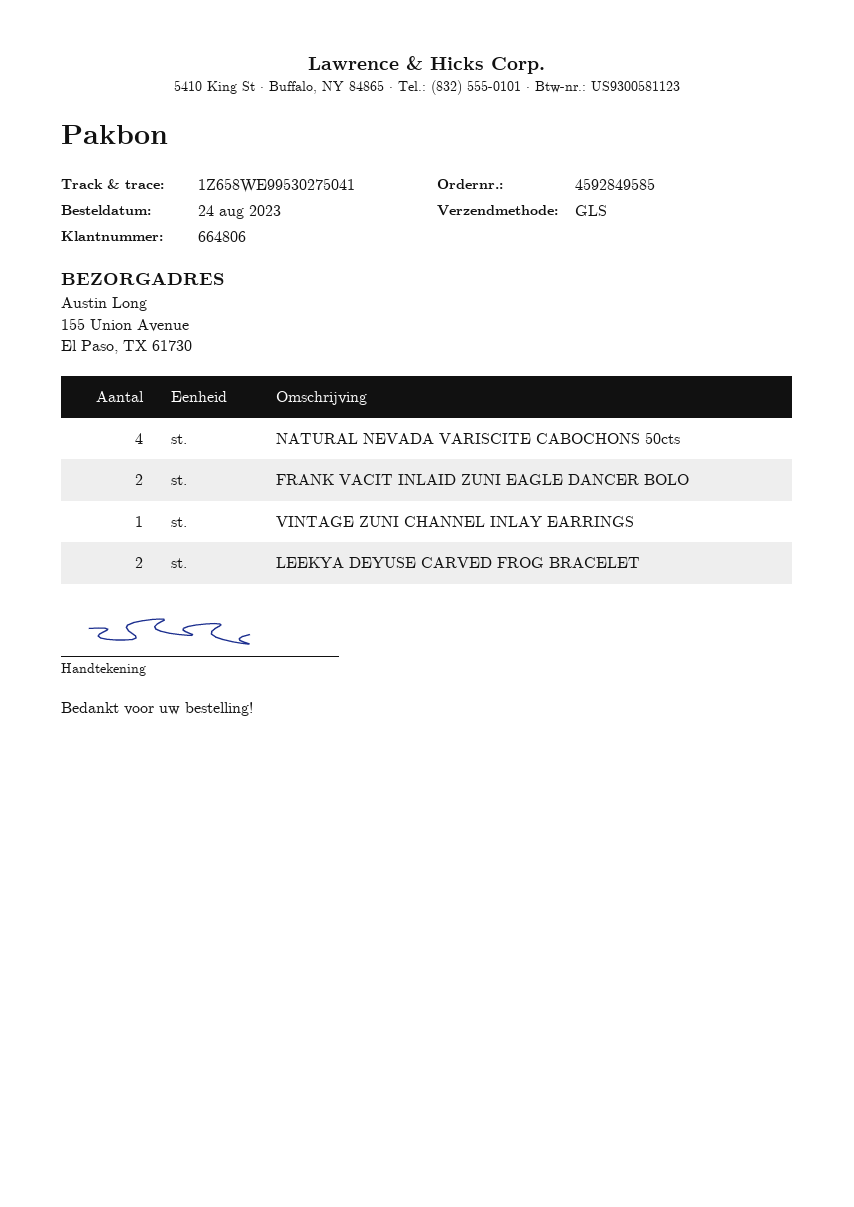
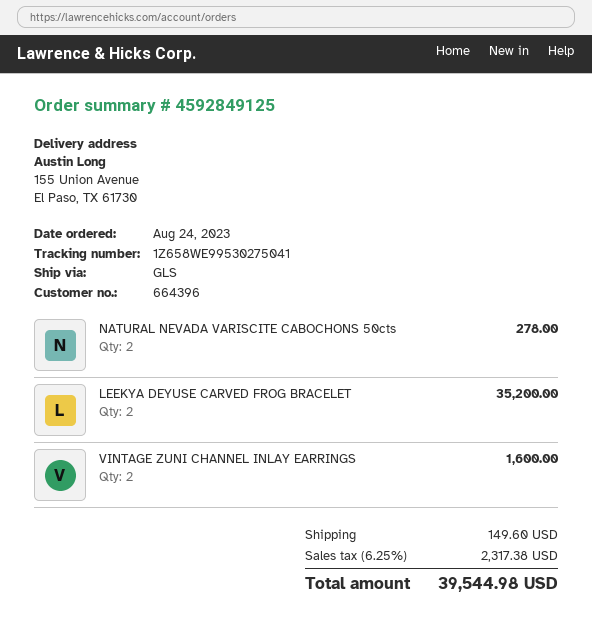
order number: 4592849585 -> 4592849125
customer number: 664806 -> 664396
NATURAL NEVADA VARISCITE CABOCHONS 50cts: 4 -> 2
FRANK VACIT INLAID ZUNI EAGLE DANCER BOLO: 2 -> none
VINTAGE ZUNI CHANNEL INLAY EARRINGS: 1 -> 2

